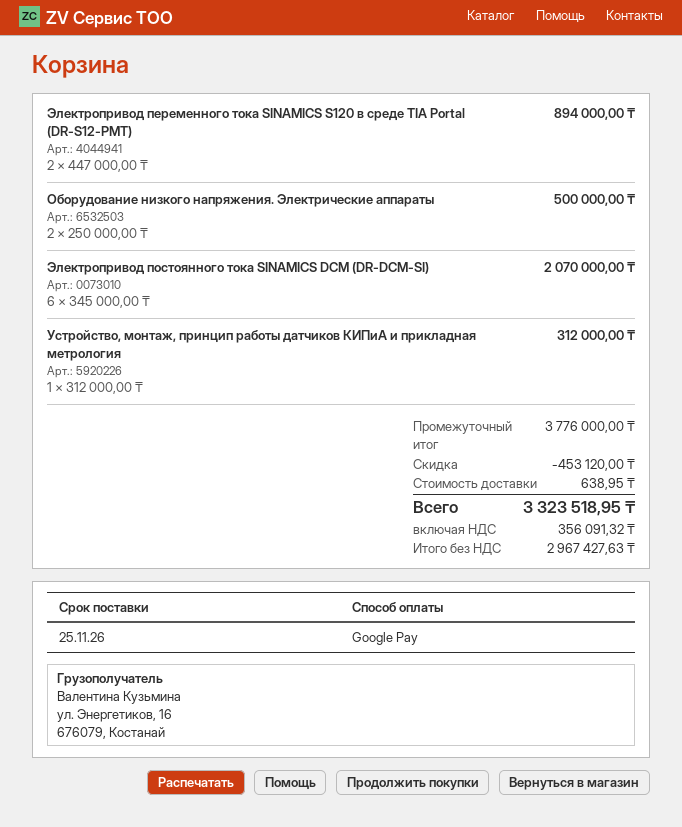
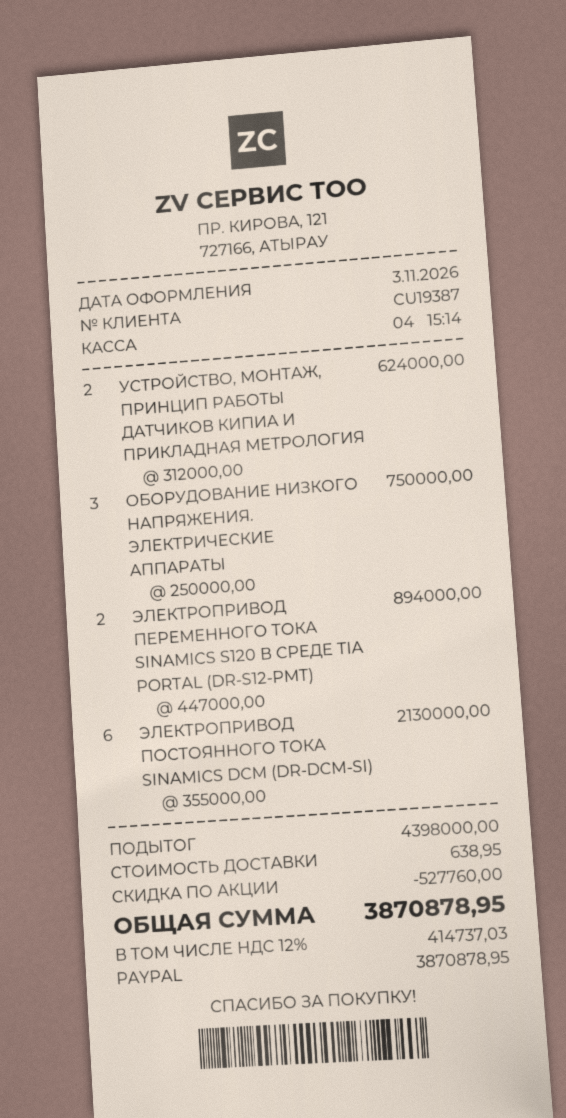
payment method: Google Pay -> PayPal
Оборудование низкого напряжения. Электрические аппараты: 2 x 250000.00 = 500000.00 -> 3 x 250000.00 = 750000.00
Электропривод постоянного тока SINAMICS DCM (DR-DCM-SI): 6 x 345000.00 = 2070000.00 -> 6 x 355000.00 = 2130000.00
Устройство, монтаж, принцип работы датчиков КИПиА и прикладная метрология: 1 x 312000.00 = 312000.00 -> 2 x 312000.00 = 624000.00
subtotal: 3776000.00 -> 4398000.00
discount: 453120.00 -> 527760.00
tax: 356091.32 -> 414737.03
total: 3323518.95 -> 3870878.95

